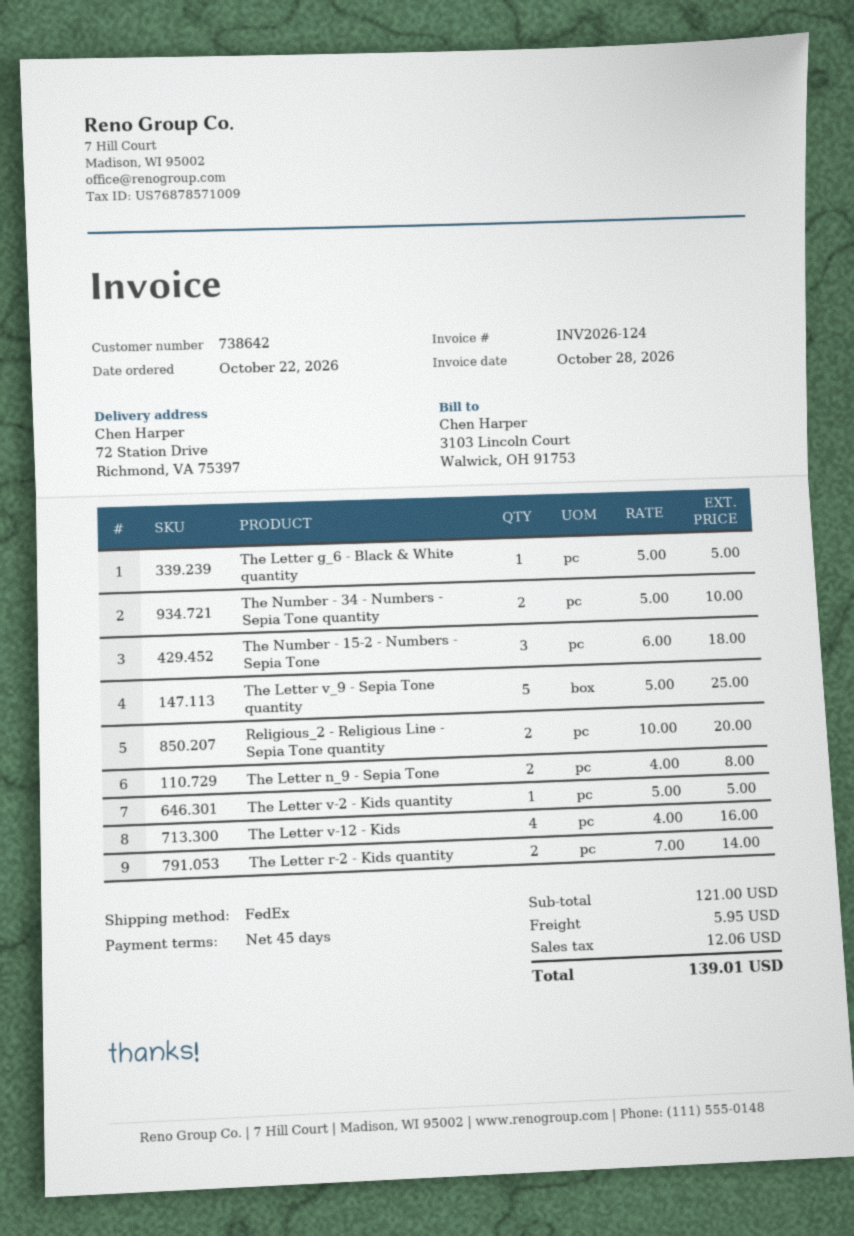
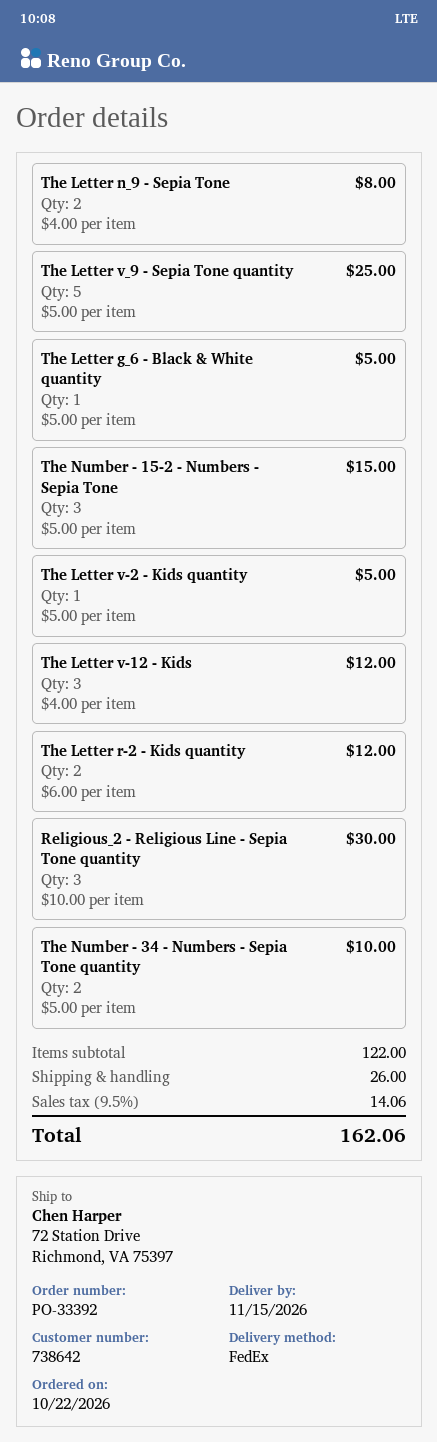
The Number - 15-2 - Numbers - Sepia Tone: 3 x 6.00 = 18.00 -> 3 x 5.00 = 15.00
Religious_2 - Religious Line - Sepia Tone quantity: 2 x 10.00 = 20.00 -> 3 x 10.00 = 30.00
The Letter v-12 - Kids: 4 x 4.00 = 16.00 -> 3 x 4.00 = 12.00
The Letter r-2 - Kids quantity: 2 x 7.00 = 14.00 -> 2 x 6.00 = 12.00
subtotal: 121.00 -> 122.00
shipping: 5.95 -> 26.00
tax: 12.06 -> 14.06
total: 139.01 -> 162.06

